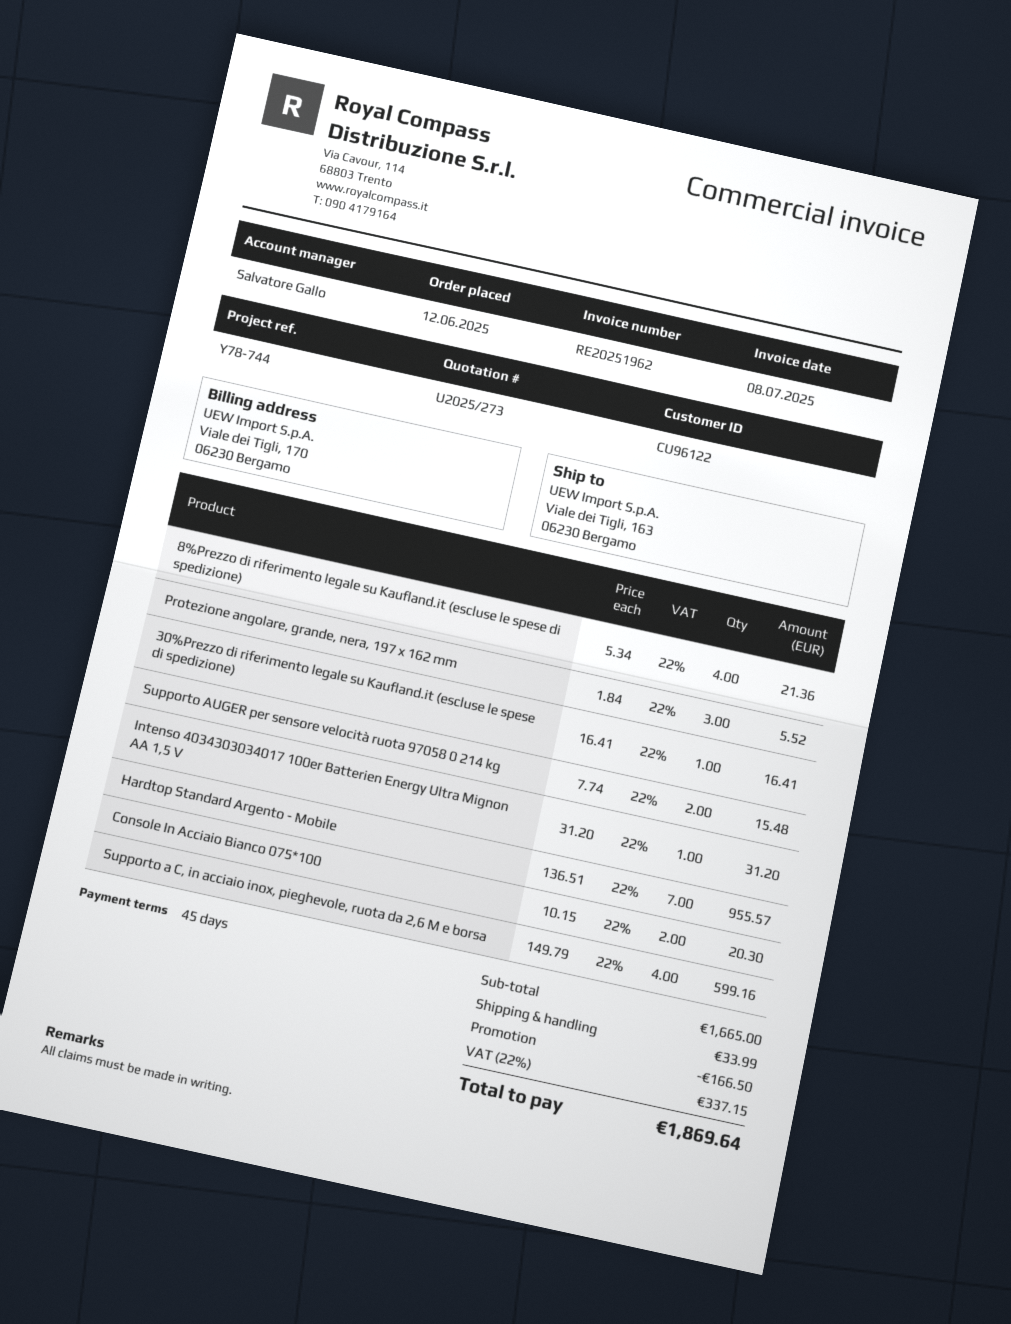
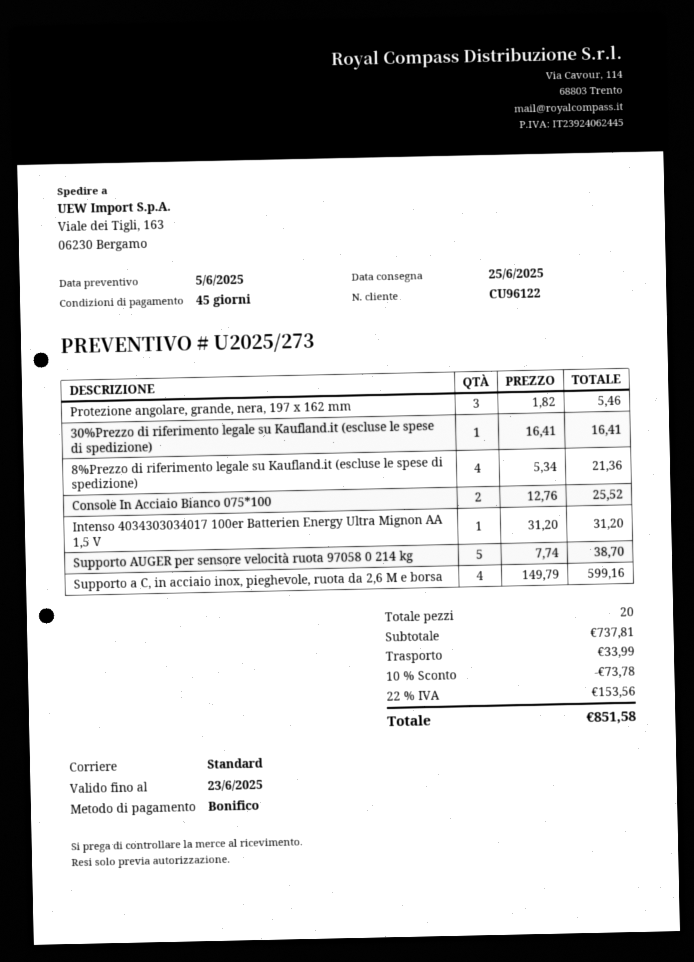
Protezione angolare, grande, nera, 197 x 162 mm: 3 x 1.84 = 5.52 -> 3 x 1.82 = 5.46
Supporto AUGER per sensore velocità ruota 97058 0 214 kg: 2 x 7.74 = 15.48 -> 5 x 7.74 = 38.70
Hardtop Standard Argento - Mobile: 7 x 136.51 = 955.57 -> none
Console In Acciaio Bianco 075*100: 2 x 10.15 = 20.30 -> 2 x 12.76 = 25.52
subtotal: 1665.00 -> 737.81
discount: 166.50 -> 73.78
tax: 22% = 337.15 -> 22% = 153.56
total: 1869.64 -> 851.58

